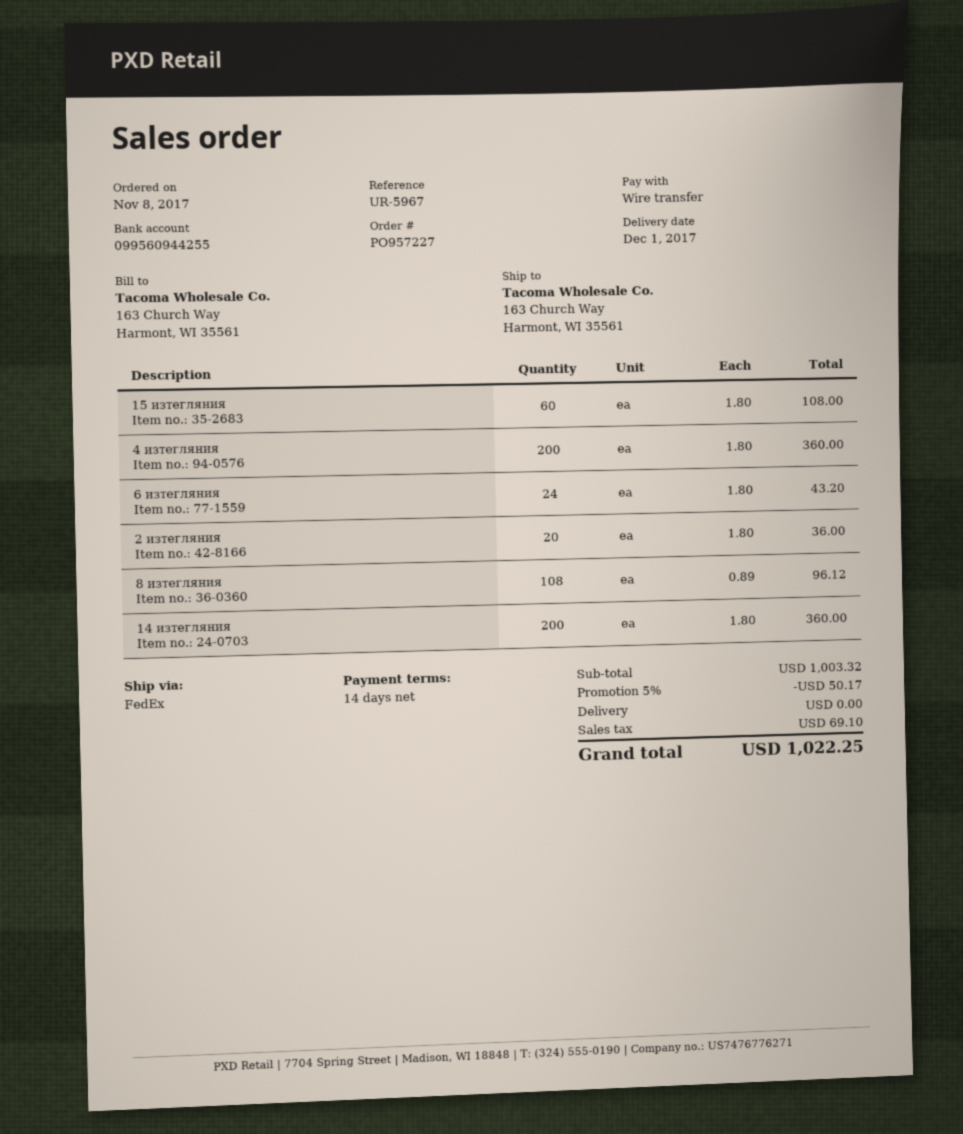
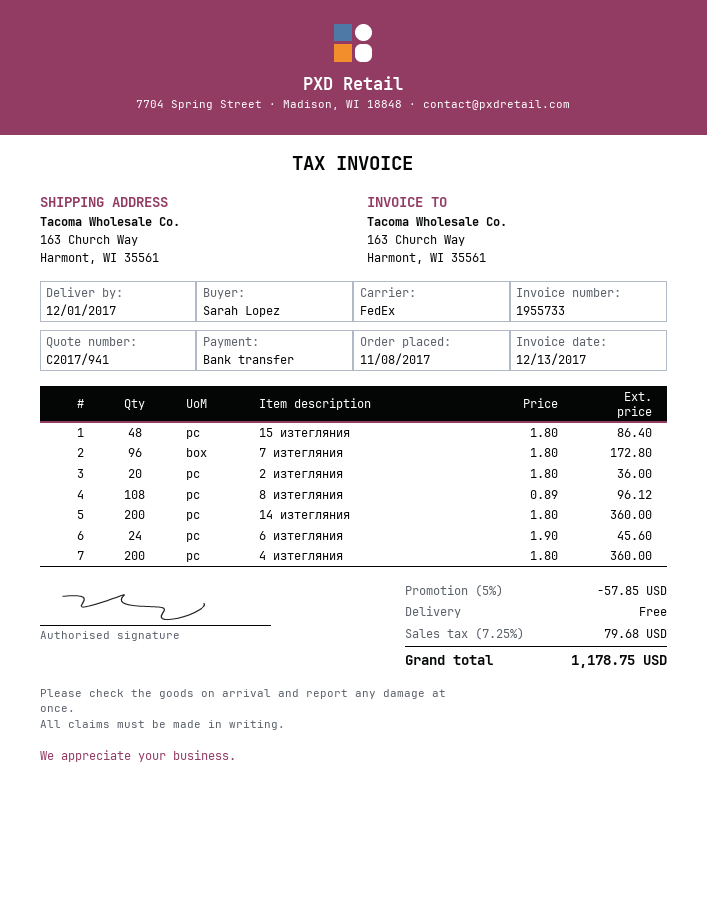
15 изтегляния: 60 x 1.80 = 108.00 -> 48 x 1.80 = 86.40
6 изтегляния: 24 x 1.80 = 43.20 -> 24 x 1.90 = 45.60
7 изтегляния: none -> 96 x 1.80 = 172.80
discount: 5% = 50.17 -> 5% = 57.85
tax: 69.10 -> 79.68
total: 1022.25 -> 1178.75

